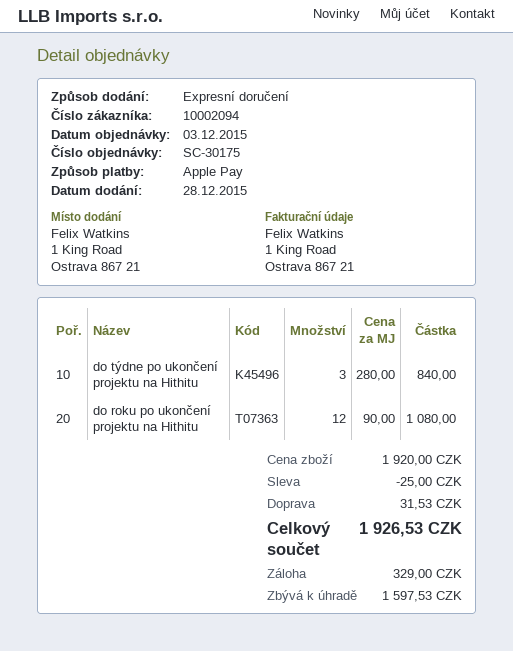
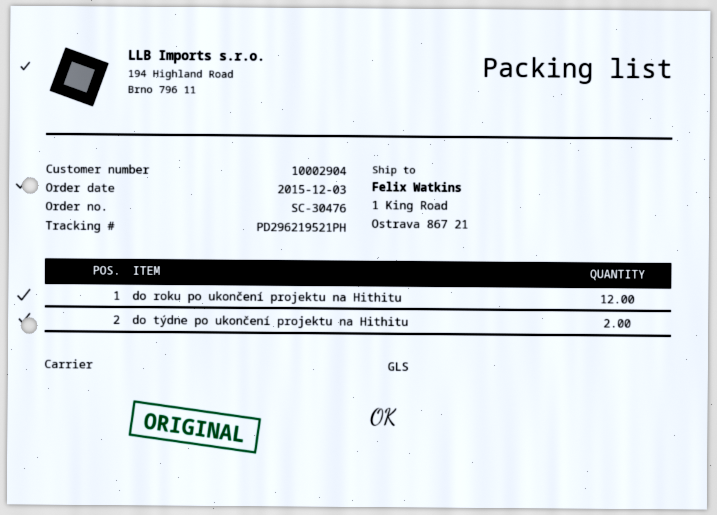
order number: SC-30175 -> SC-30476
customer number: 10002094 -> 10002904
shipping method: express -> GLS
do týdne po ukončení projektu na Hithitu: 3 -> 2

